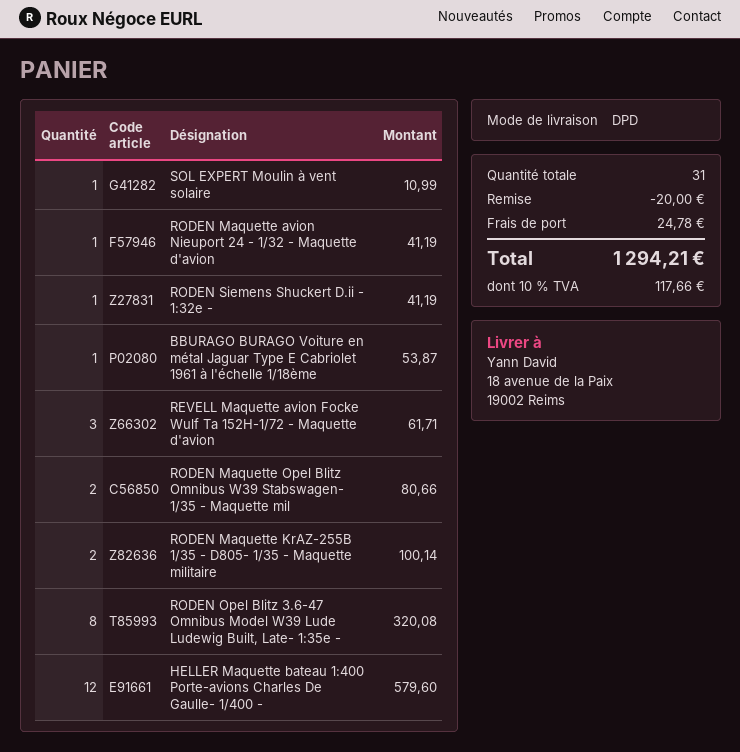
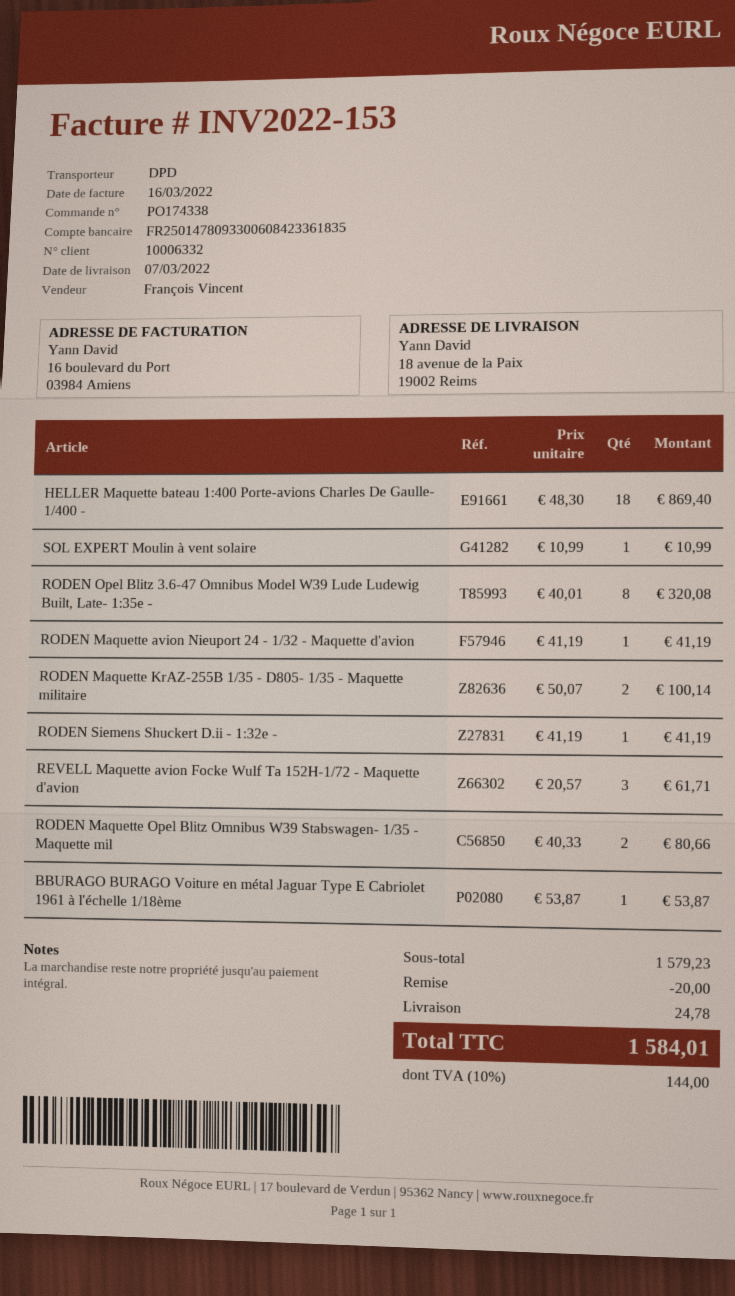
HELLER Maquette bateau 1:400 Porte-avions Charles De Gaulle- 1/400 -: 12 for 579.60 -> 18 for 869.40
tax: 10% = 117.66 -> 10% = 144.00
total: 1294.21 -> 1584.01

